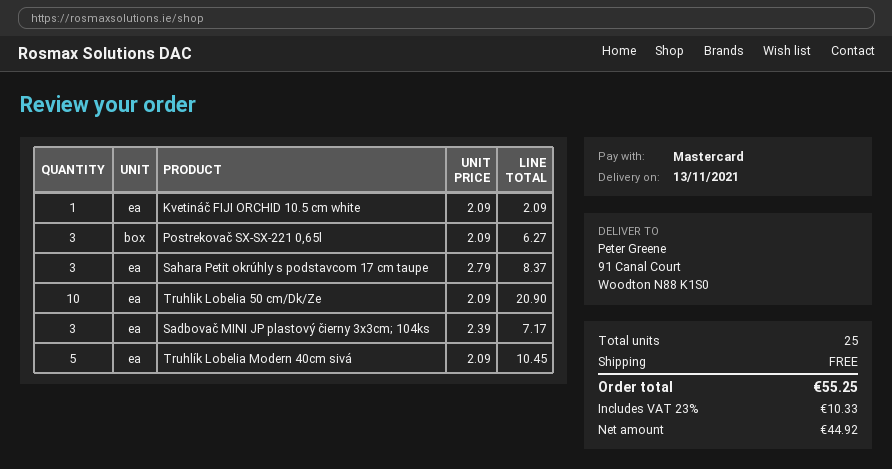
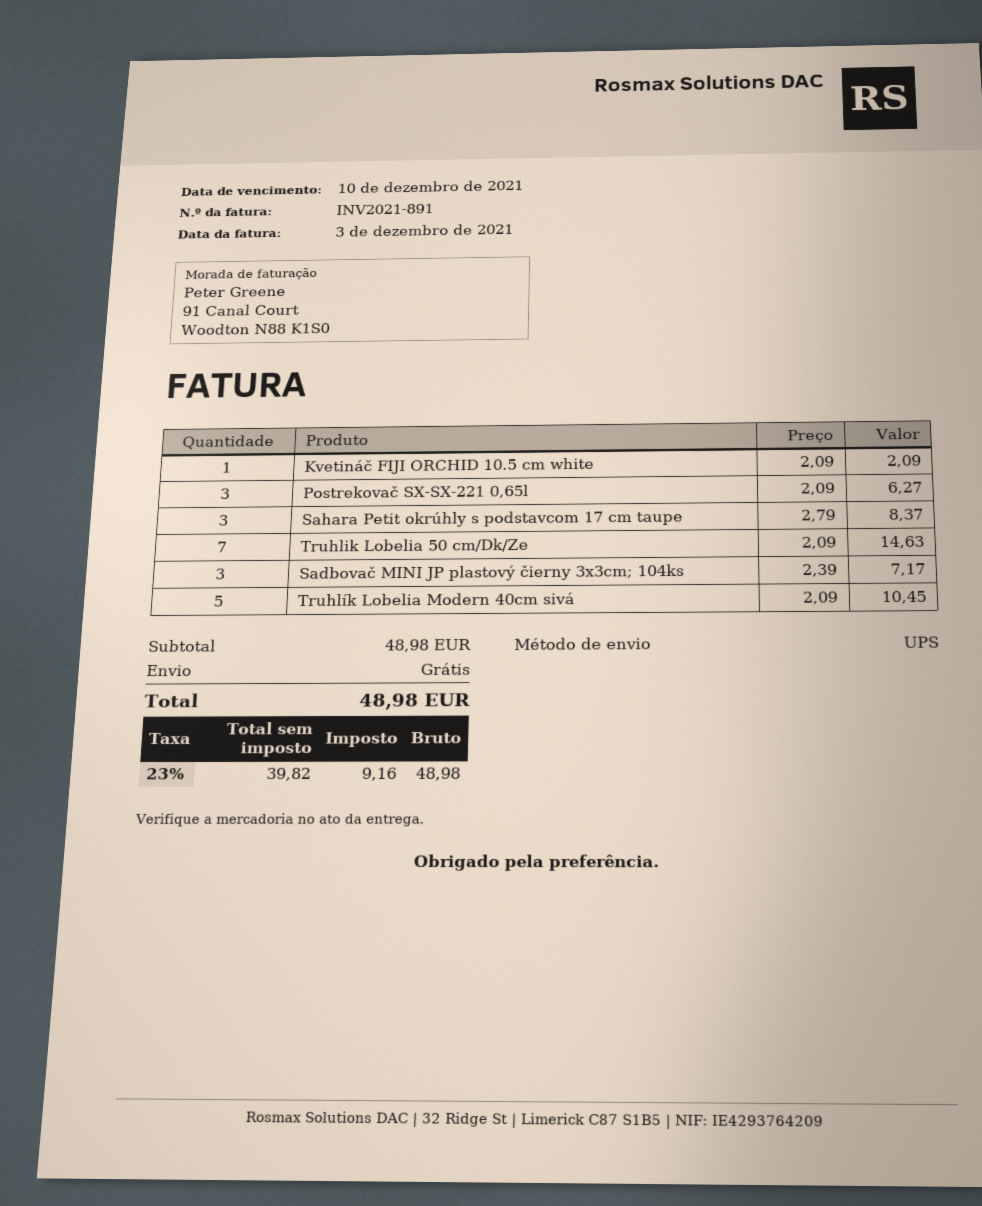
Truhlik Lobelia 50 cm/Dk/Ze: 10 x 2.09 = 20.90 -> 7 x 2.09 = 14.63
net: 44.92 -> 39.82
tax: 23% = 10.33 -> 23% = 9.16
total: 55.25 -> 48.98

